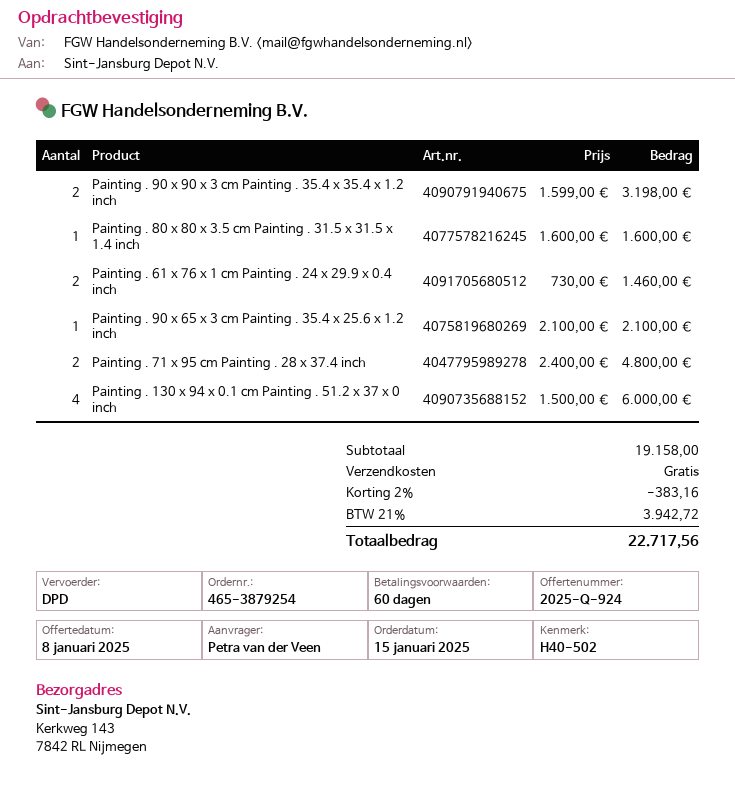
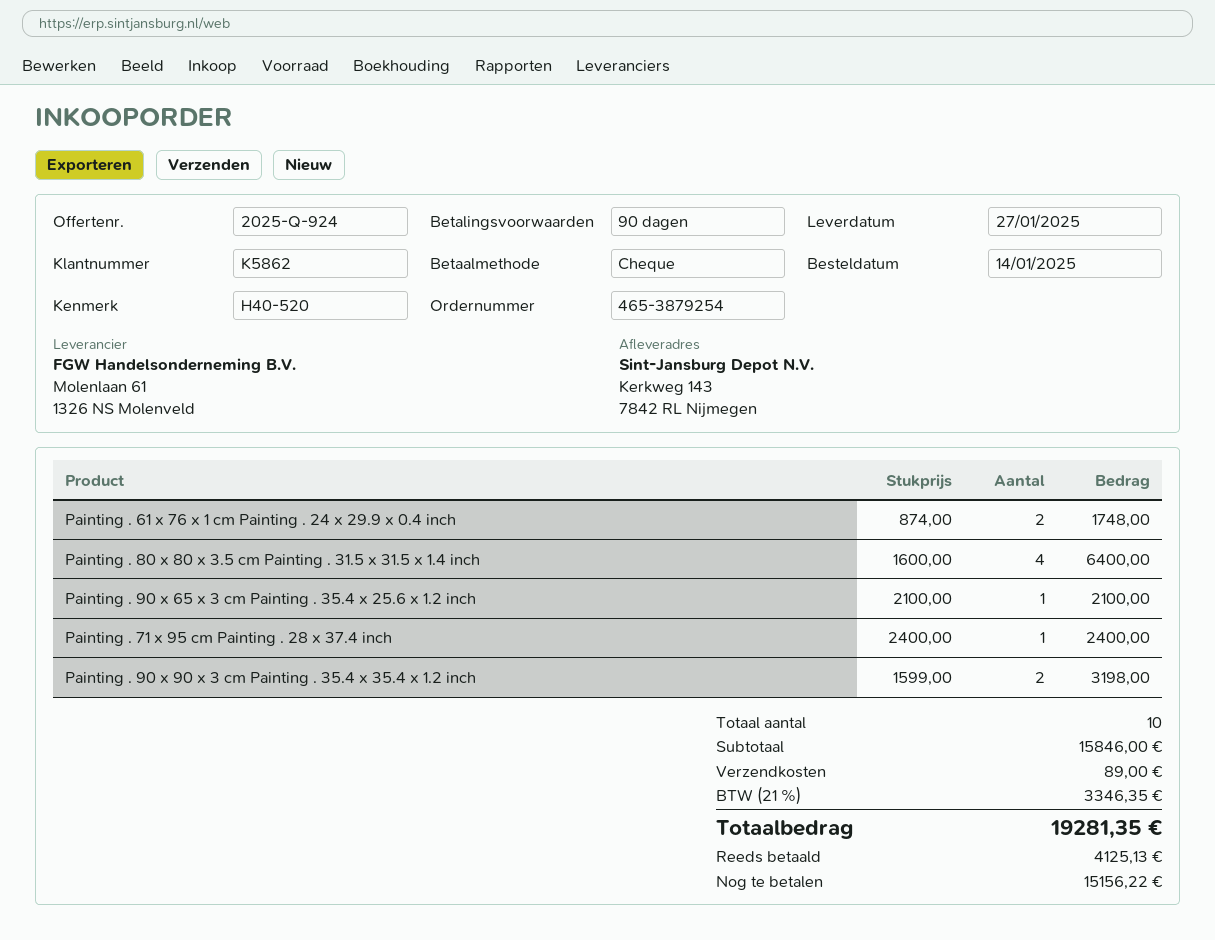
order date: 2025-01-15 -> 2025-01-14
payment terms: 60 days -> 90 days
reference: H40-502 -> H40-520
Painting . 80 x 80 x 3.5 cm Painting . 31.5 x 31.5 x 1.4 inch: 1 x 1600.00 = 1600.00 -> 4 x 1600.00 = 6400.00
Painting . 61 x 76 x 1 cm Painting . 24 x 29.9 x 0.4 inch: 2 x 730.00 = 1460.00 -> 2 x 874.00 = 1748.00
Painting . 71 x 95 cm Painting . 28 x 37.4 inch: 2 x 2400.00 = 4800.00 -> 1 x 2400.00 = 2400.00
Painting . 130 x 94 x 0.1 cm Painting . 51.2 x 37 x 0 inch: 4 x 1500.00 = 6000.00 -> none
subtotal: 19158.00 -> 15846.00
discount: 2% = 383.16 -> none
shipping: 0.00 -> 89.00
tax: 21% = 3942.72 -> 21% = 3346.35
total: 22717.56 -> 19281.35

